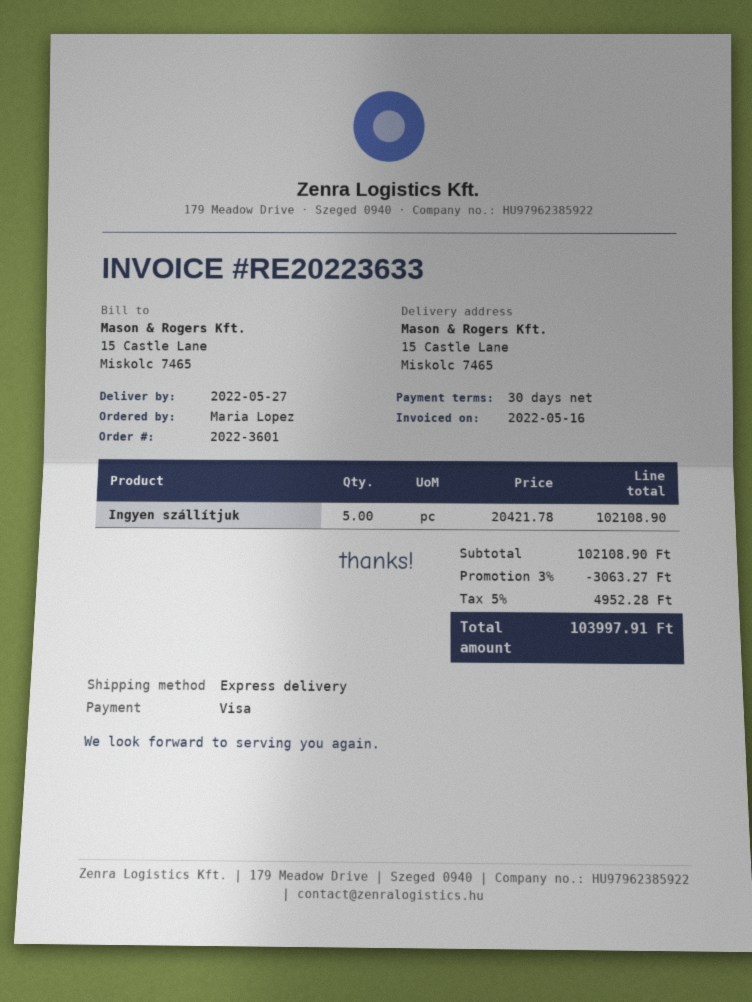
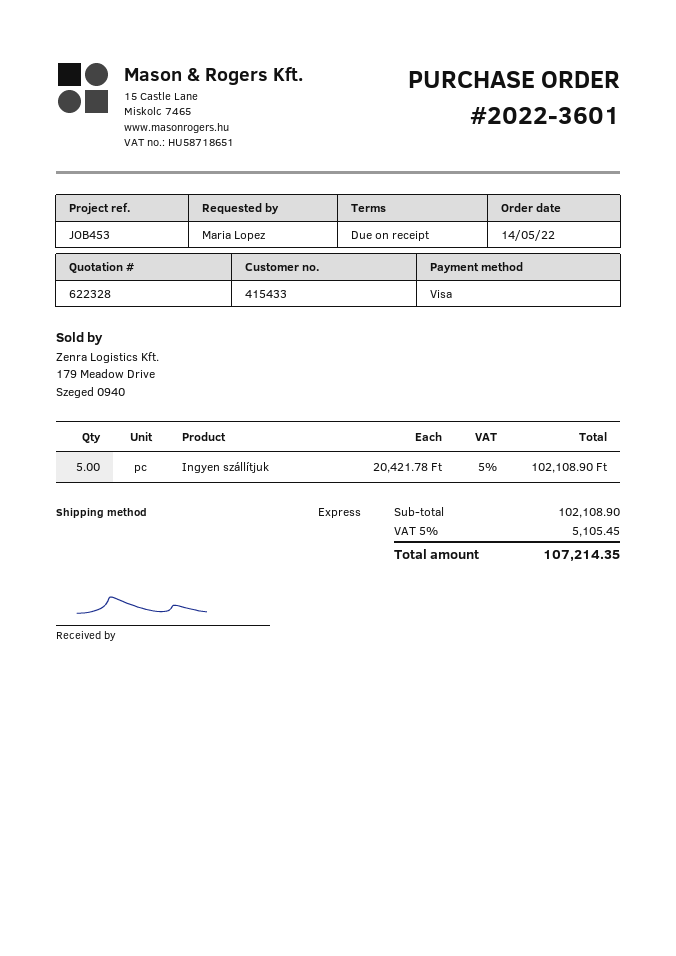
payment terms: 30 days -> on receipt
discount: 3% = 3063.27 -> none
tax: 5% = 4952.28 -> 5% = 5105.45
total: 103997.91 -> 107214.35

